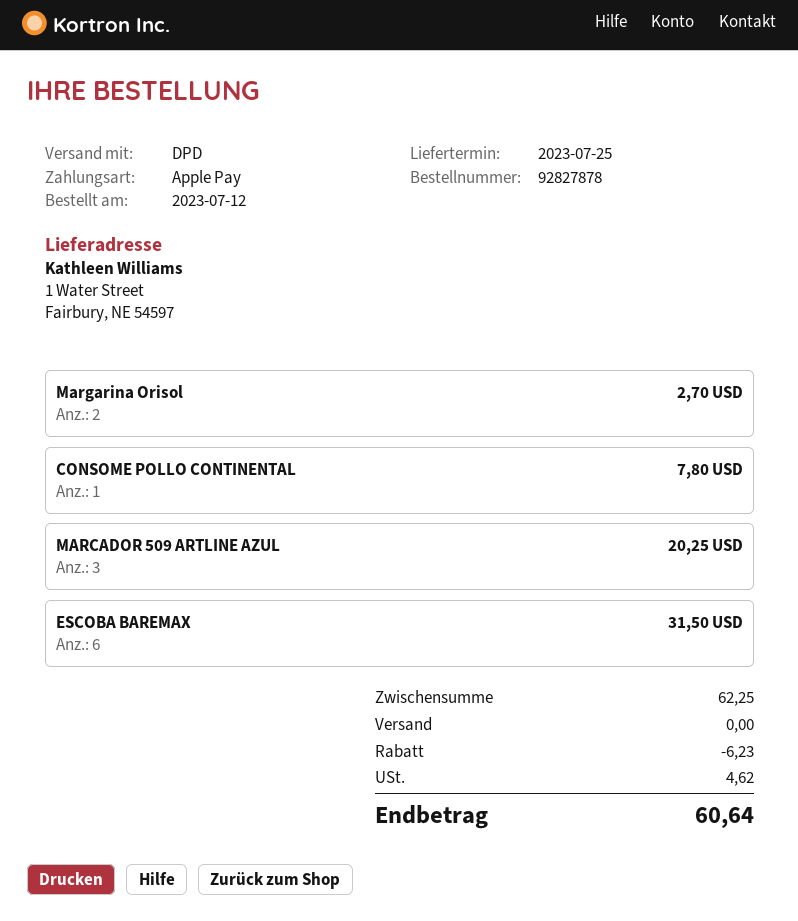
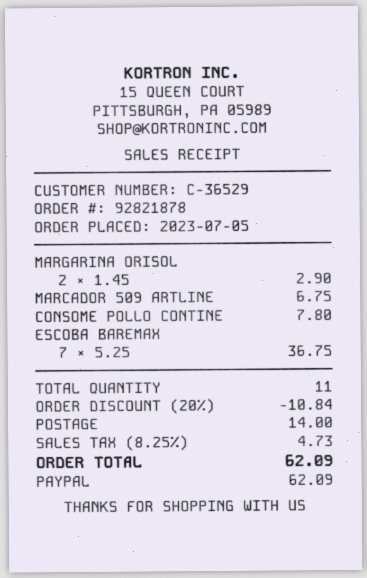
order number: 92827878 -> 92821878
order date: 2023-07-12 -> 2023-07-05
payment method: Apple Pay -> PayPal
Margarina Orisol: 2 for 2.70 -> 2 for 2.90
MARCADOR 509 ARTLINE AZUL: 3 for 20.25 -> 1 for 6.75
ESCOBA BAREMAX: 6 for 31.50 -> 7 for 36.75
discount: 6.23 -> 10.84
shipping: 0.00 -> 14.00
tax: 4.62 -> 4.73
total: 60.64 -> 62.09

